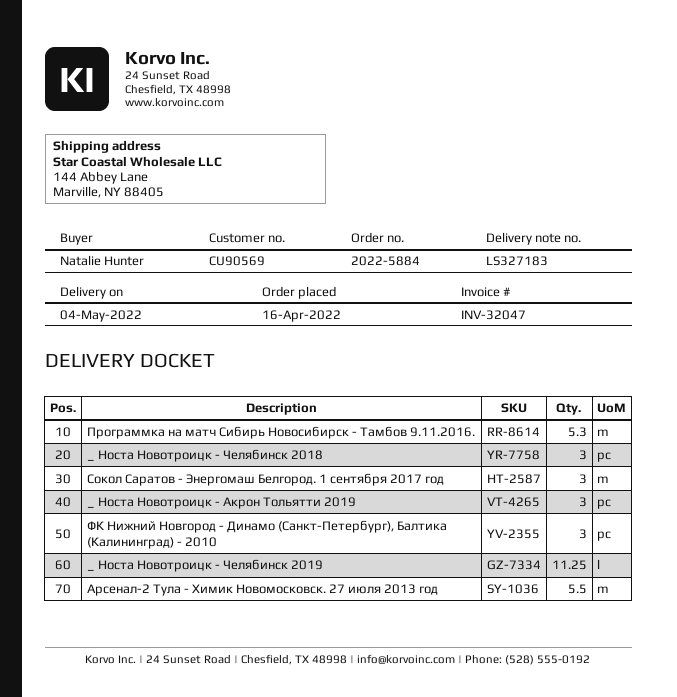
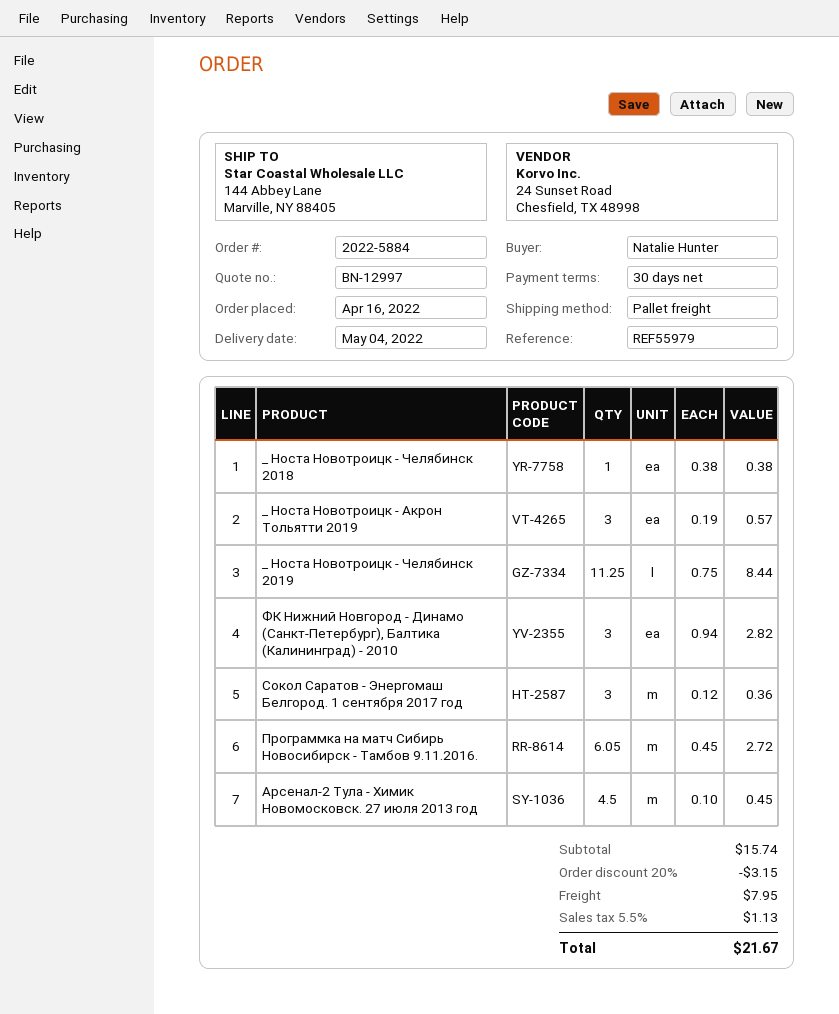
Программка на матч Сибирь Новосибирск - Тамбов 9.11.2016.: 5.3 -> 6.05
_ Носта Новотроицк - Челябинск 2018: 3 -> 1
Арсенал-2 Тула - Химик Новомосковск. 27 июля 2013 год: 5.5 -> 4.5

